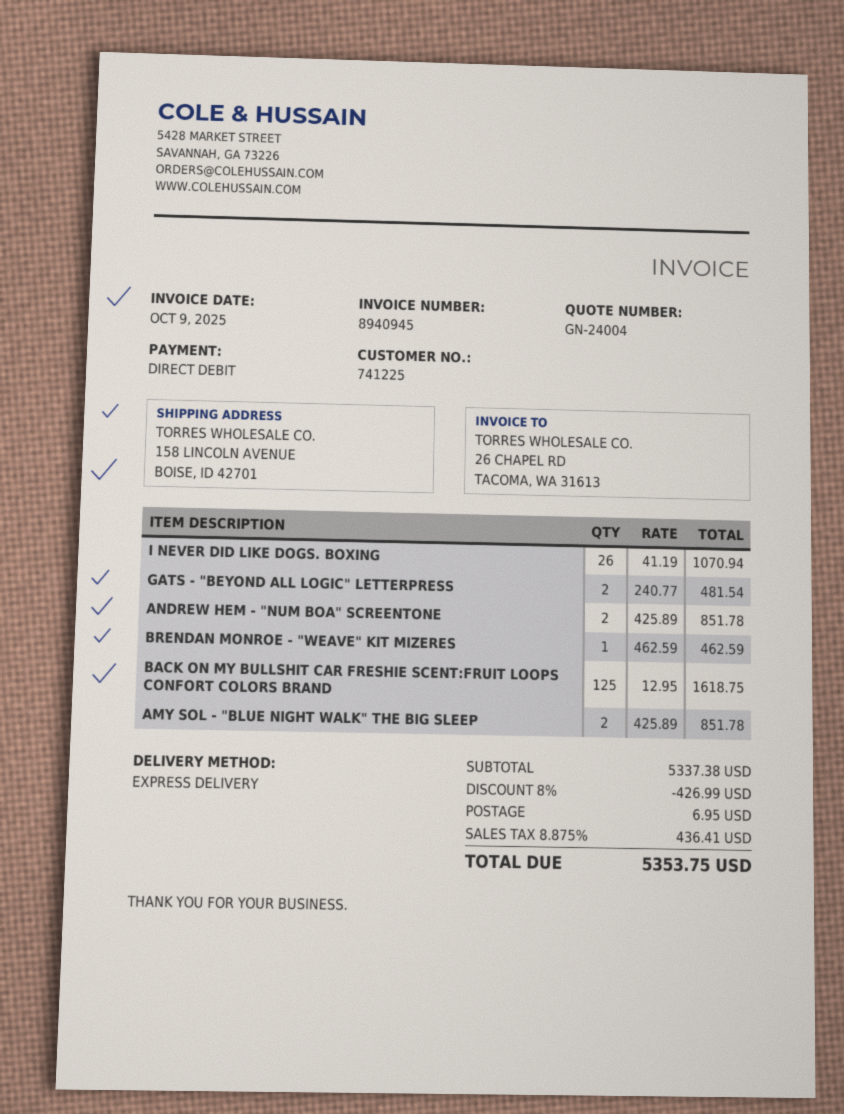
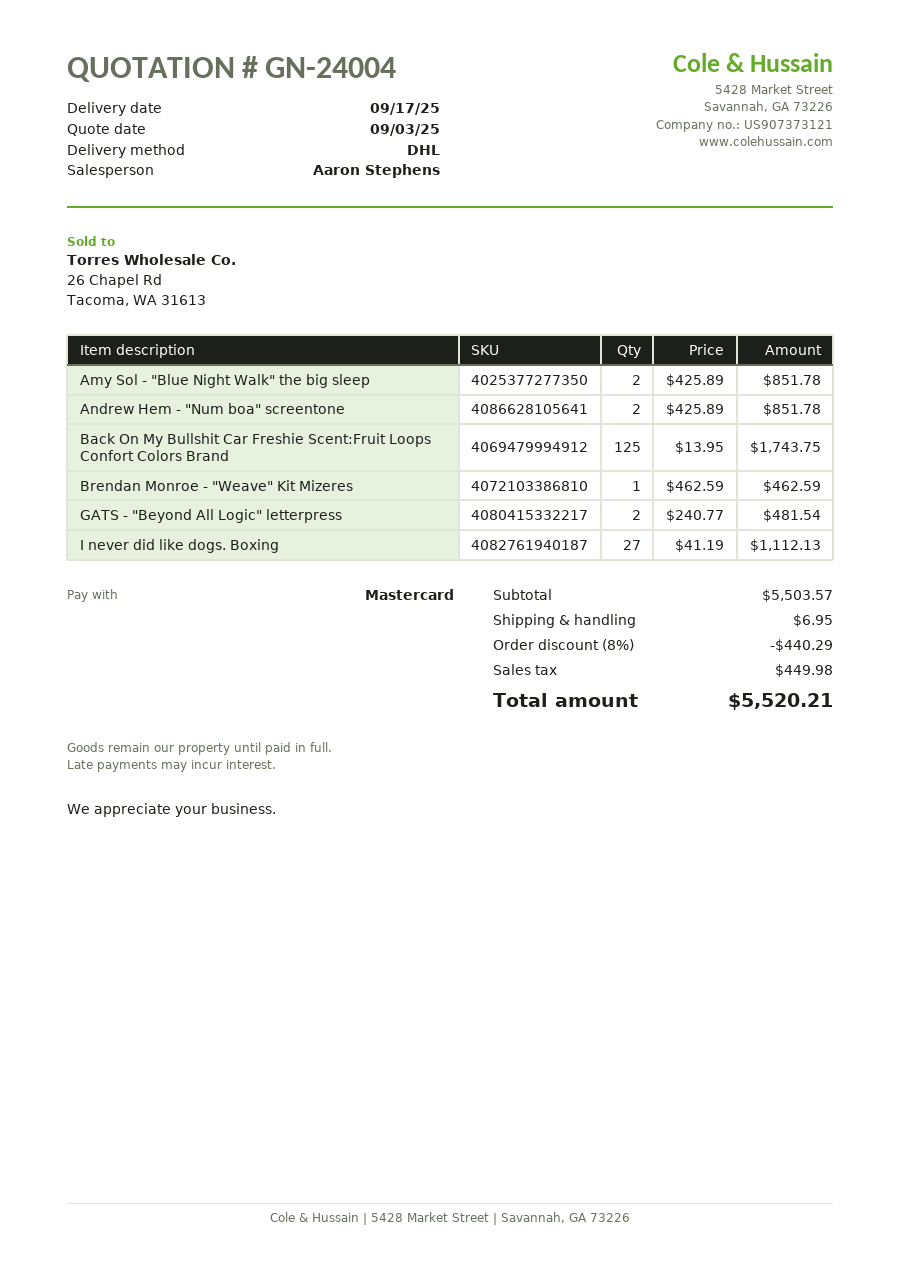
payment method: direct debit -> Mastercard
shipping method: express -> DHL
I NEVER DID LIKE DOGS. BOXING: 26 x 41.19 = 1070.94 -> 27 x 41.19 = 1112.13
BACK ON MY BULLSHIT CAR FRESHIE SCENT:FRUIT LOOPS CONFORT COLORS BRAND: 125 x 12.95 = 1618.75 -> 125 x 13.95 = 1743.75
subtotal: 5337.38 -> 5503.57
discount: 8% = 426.99 -> 8% = 440.29
tax: 436.41 -> 449.98
total: 5353.75 -> 5520.21

